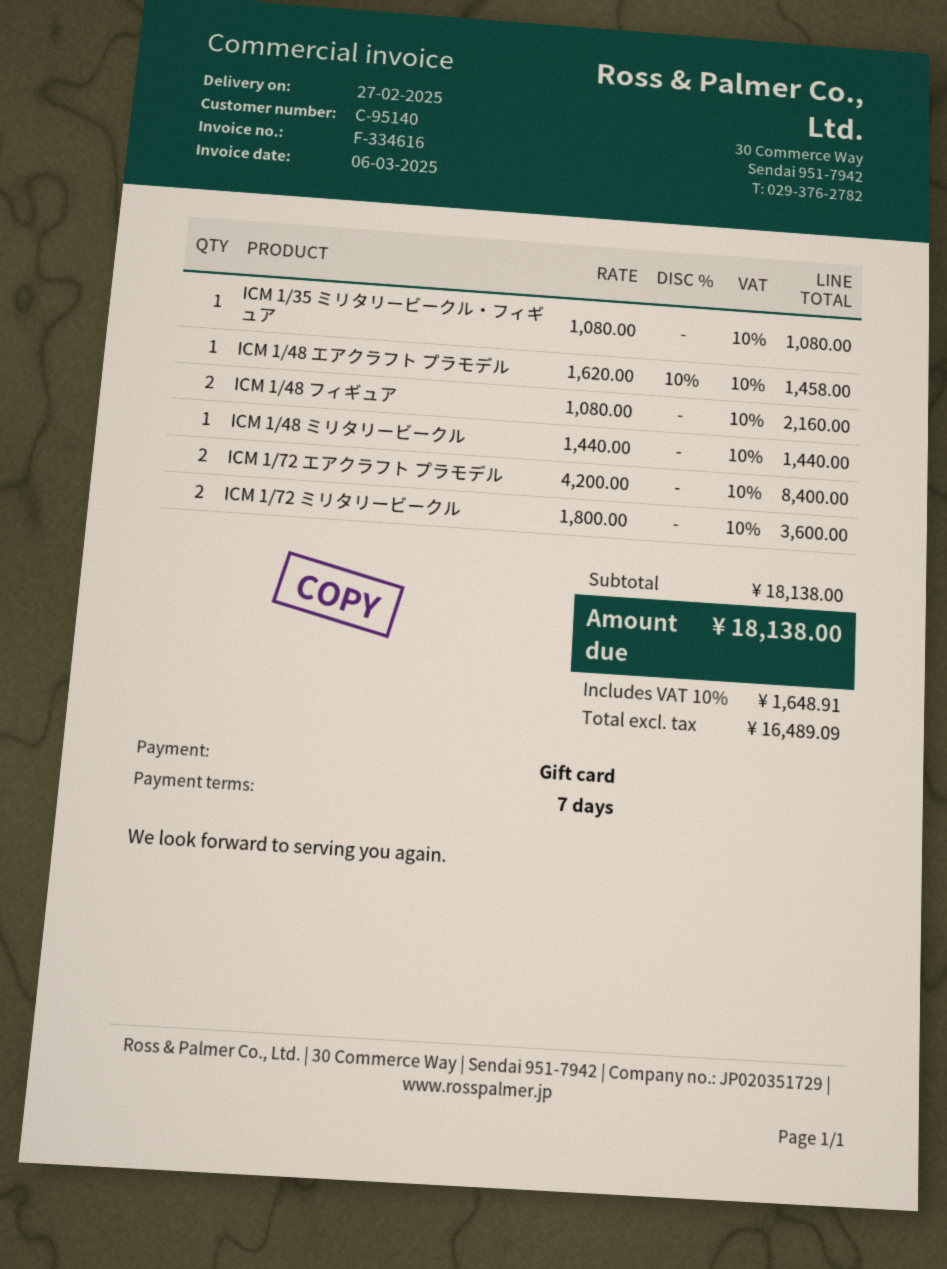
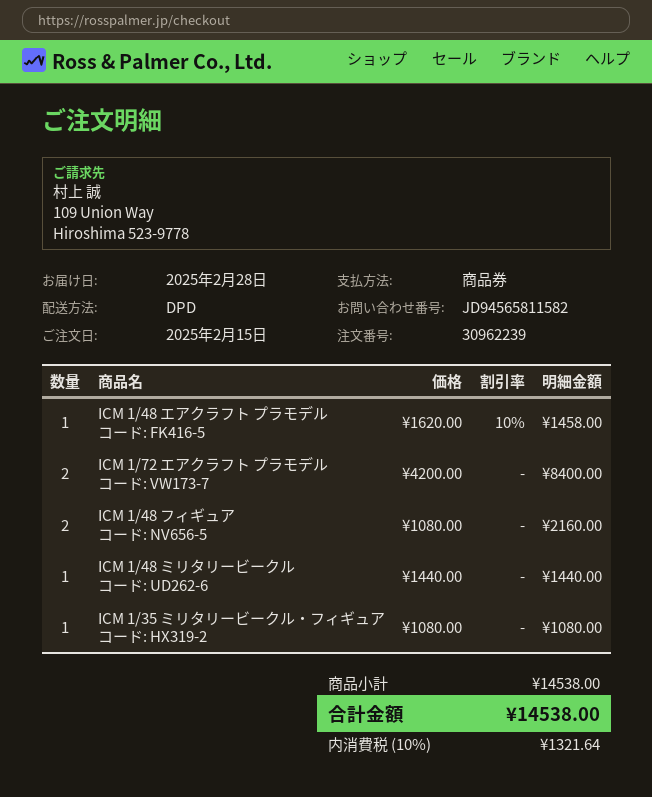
delivery date: 2025-02-27 -> 2025-02-28
ICM 1/72 ミリタリービークル: 2 x 1800.00 = 3600.00 -> none
subtotal: 18138.00 -> 14538.00
tax: 10% = 1648.91 -> 10% = 1321.64
total: 18138.00 -> 14538.00

